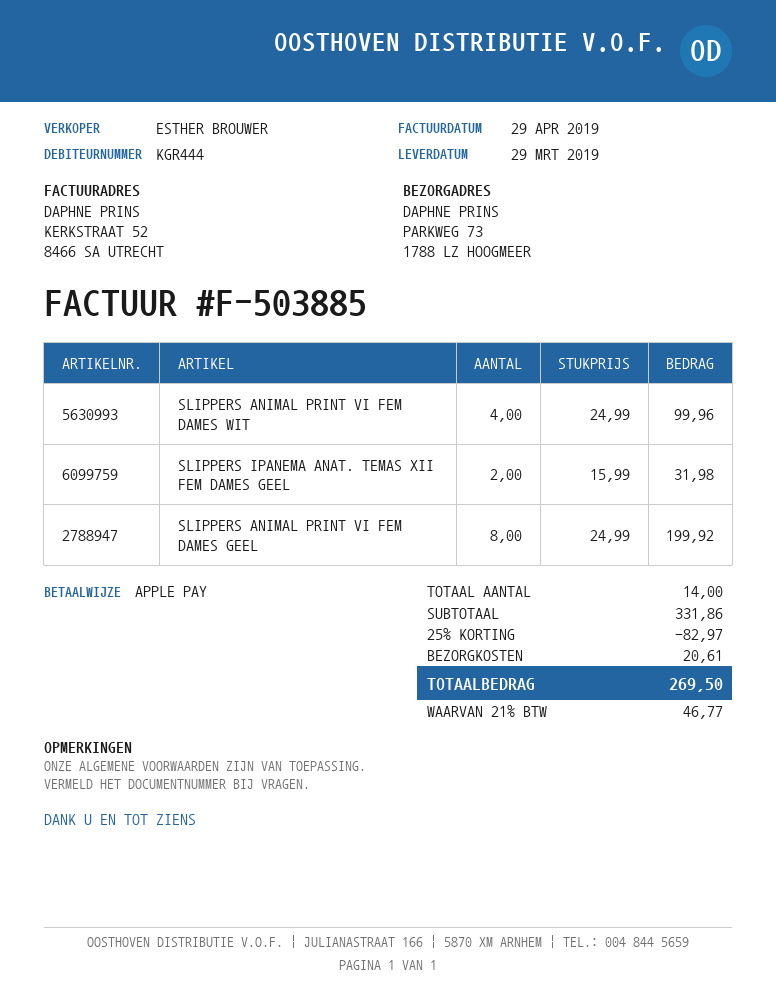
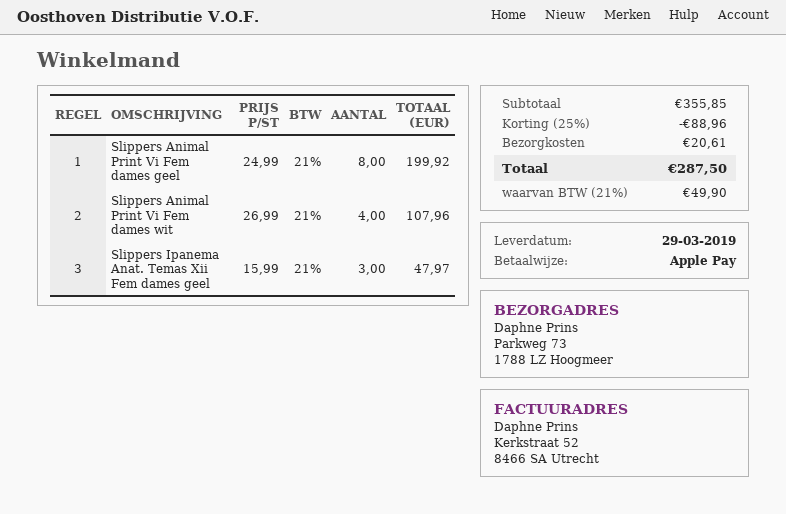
SLIPPERS ANIMAL PRINT VI FEM DAMES WIT: 4 x 24.99 = 99.96 -> 4 x 26.99 = 107.96
SLIPPERS IPANEMA ANAT. TEMAS XII FEM DAMES GEEL: 2 x 15.99 = 31.98 -> 3 x 15.99 = 47.97
subtotal: 331.86 -> 355.85
discount: 25% = 82.97 -> 25% = 88.96
tax: 21% = 46.77 -> 21% = 49.90
total: 269.50 -> 287.50

